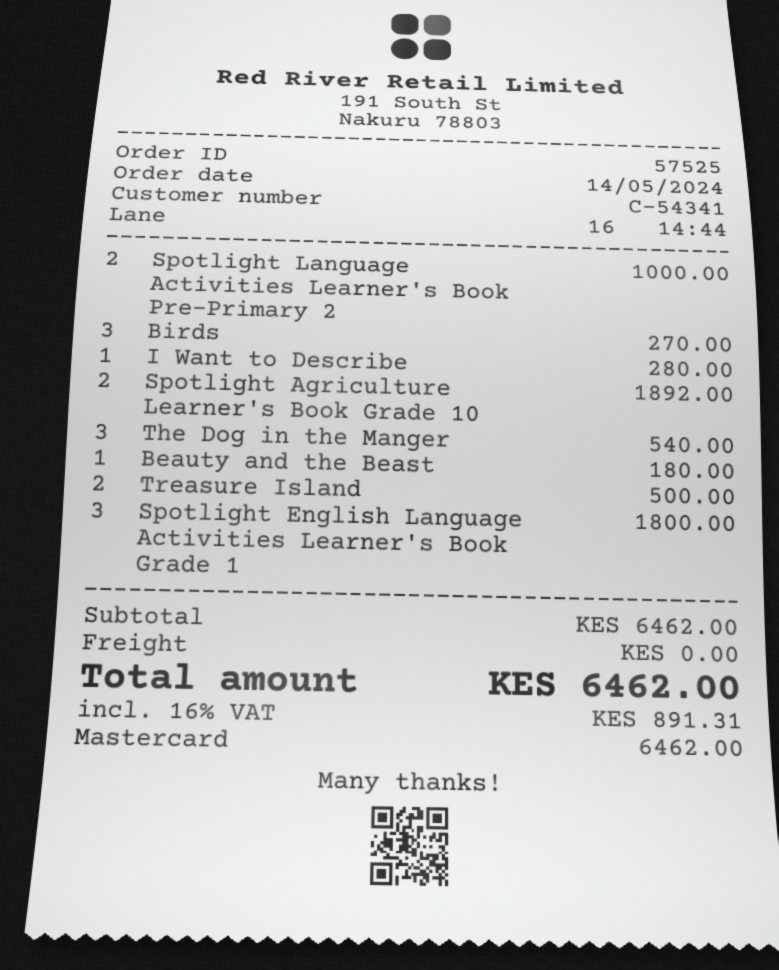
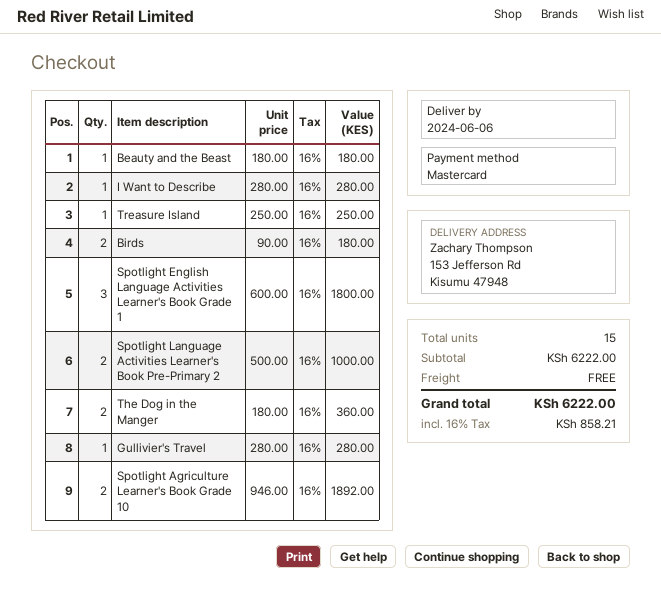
Birds: 3 for 270.00 -> 2 for 180.00
The Dog in the Manger: 3 for 540.00 -> 2 for 360.00
Treasure Island: 2 for 500.00 -> 1 for 250.00
Gullivier's Travel: none -> 1 for 280.00
subtotal: 6462.00 -> 6222.00
tax: 16% = 891.31 -> 16% = 858.21
total: 6462.00 -> 6222.00

